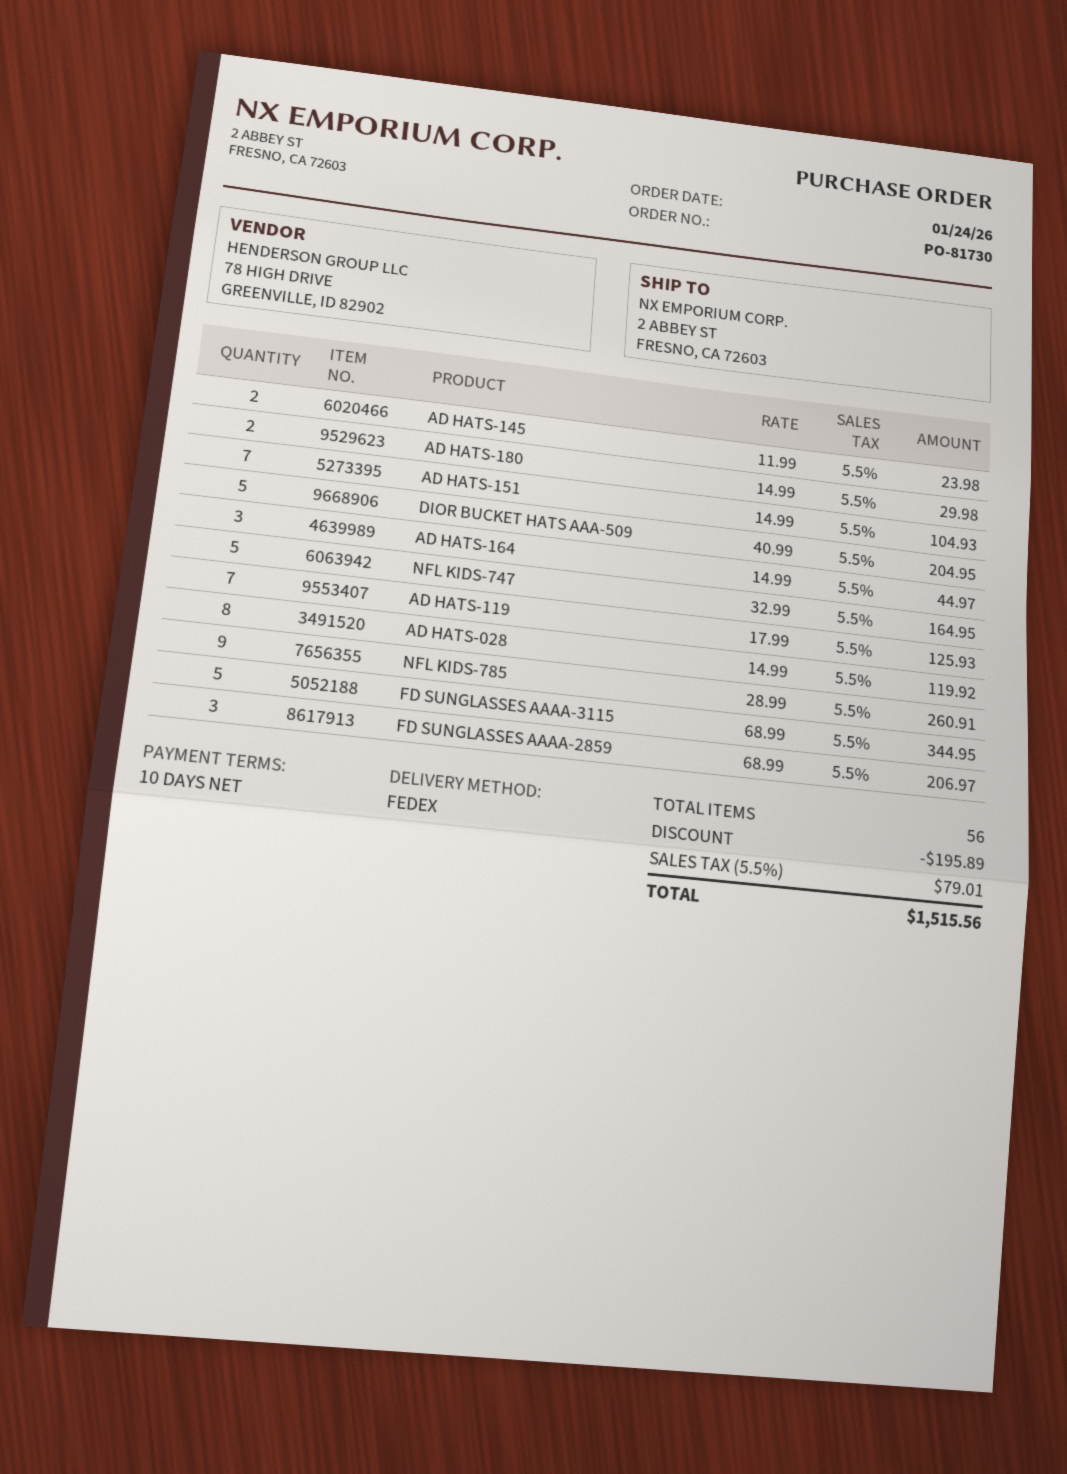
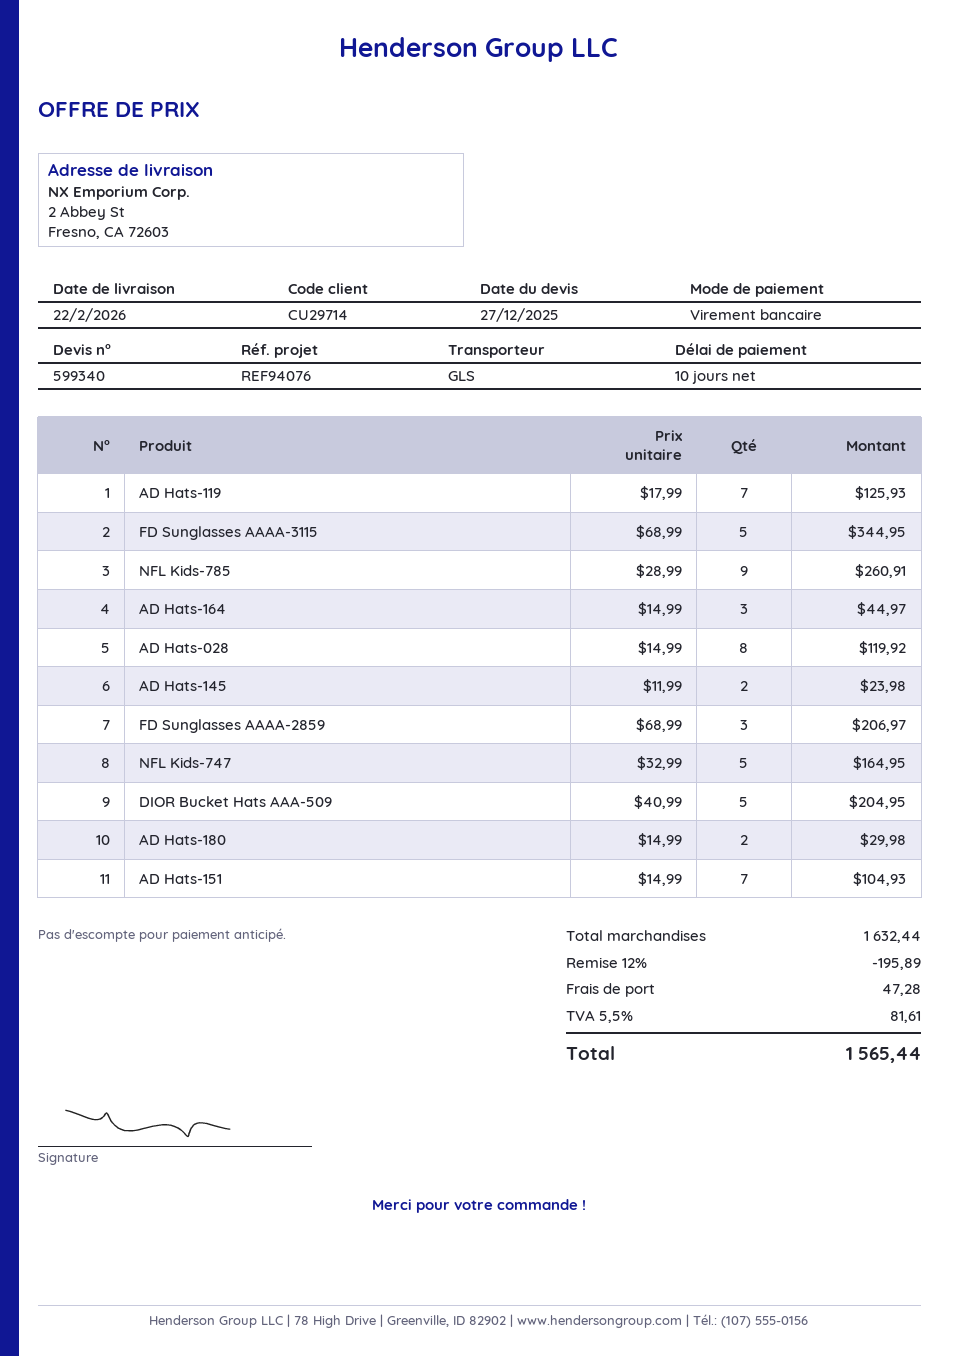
shipping method: FedEx -> GLS
shipping: none -> 47.28
tax: 5.5% = 79.01 -> 5.5% = 81.61
total: 1515.56 -> 1565.44

